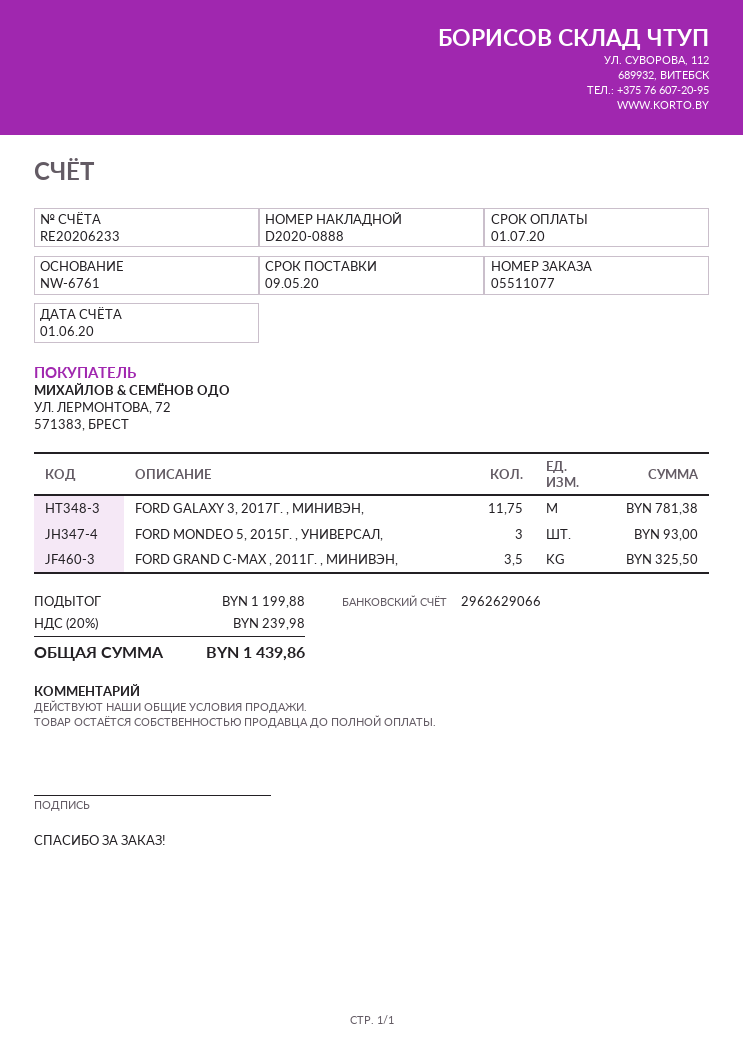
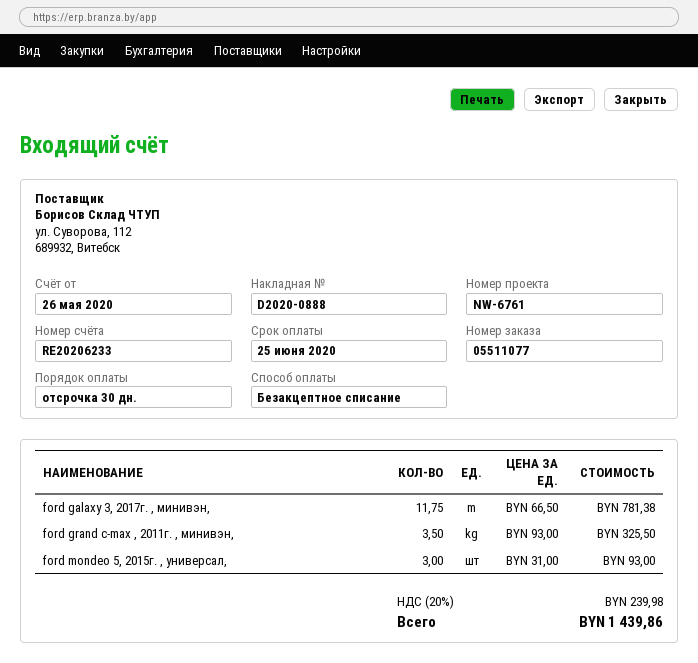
invoice date: 2020-06-01 -> 2020-05-26
due date: 2020-07-01 -> 2020-06-25

